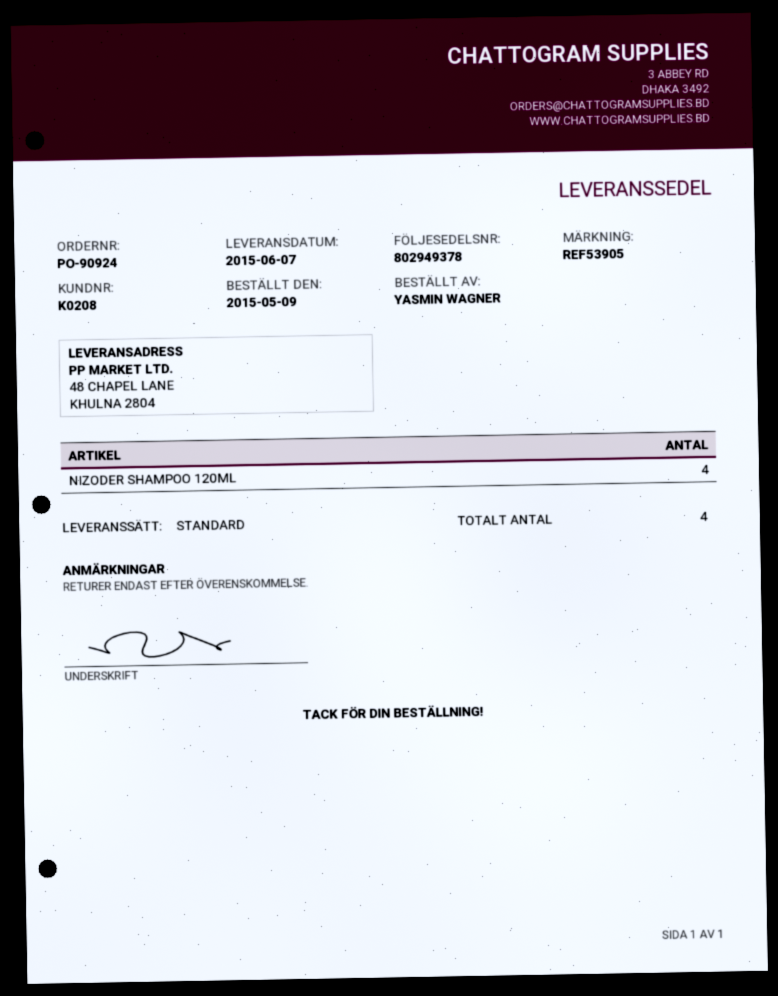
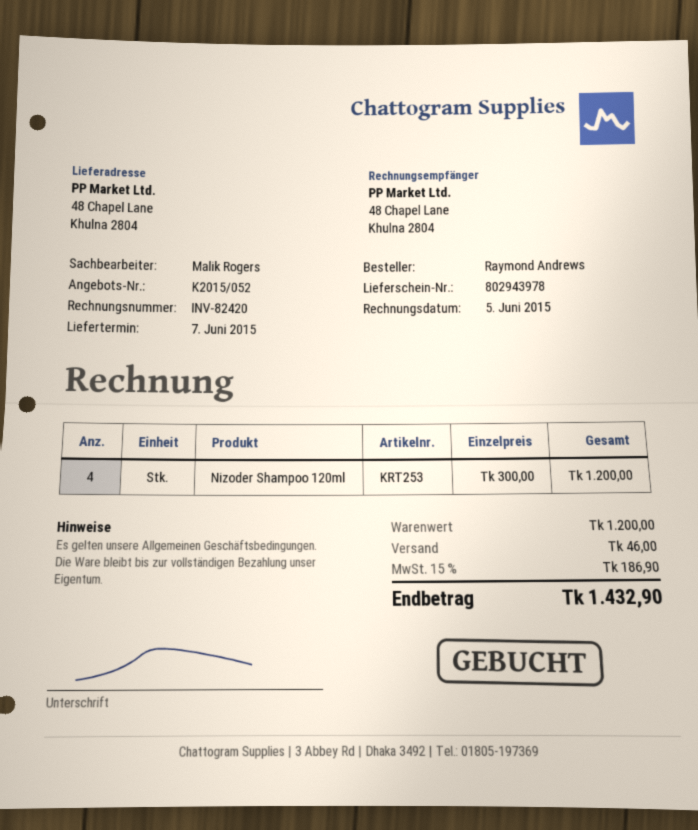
delivery note number: 802949378 -> 802943978
ordered by: YASMIN WAGNER -> Raymond Andrews

